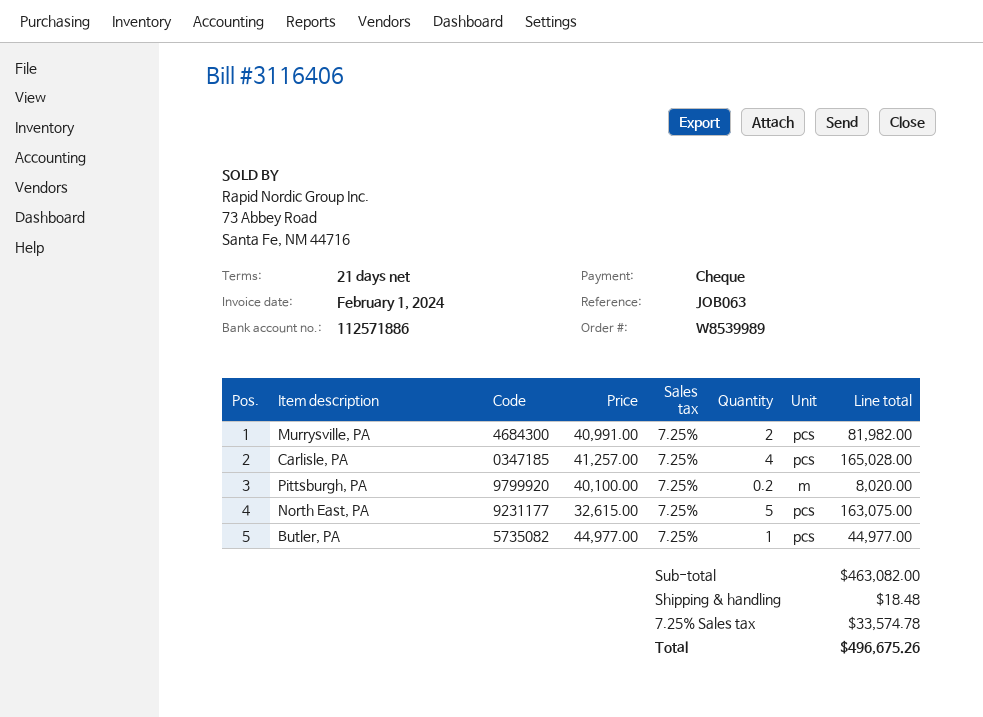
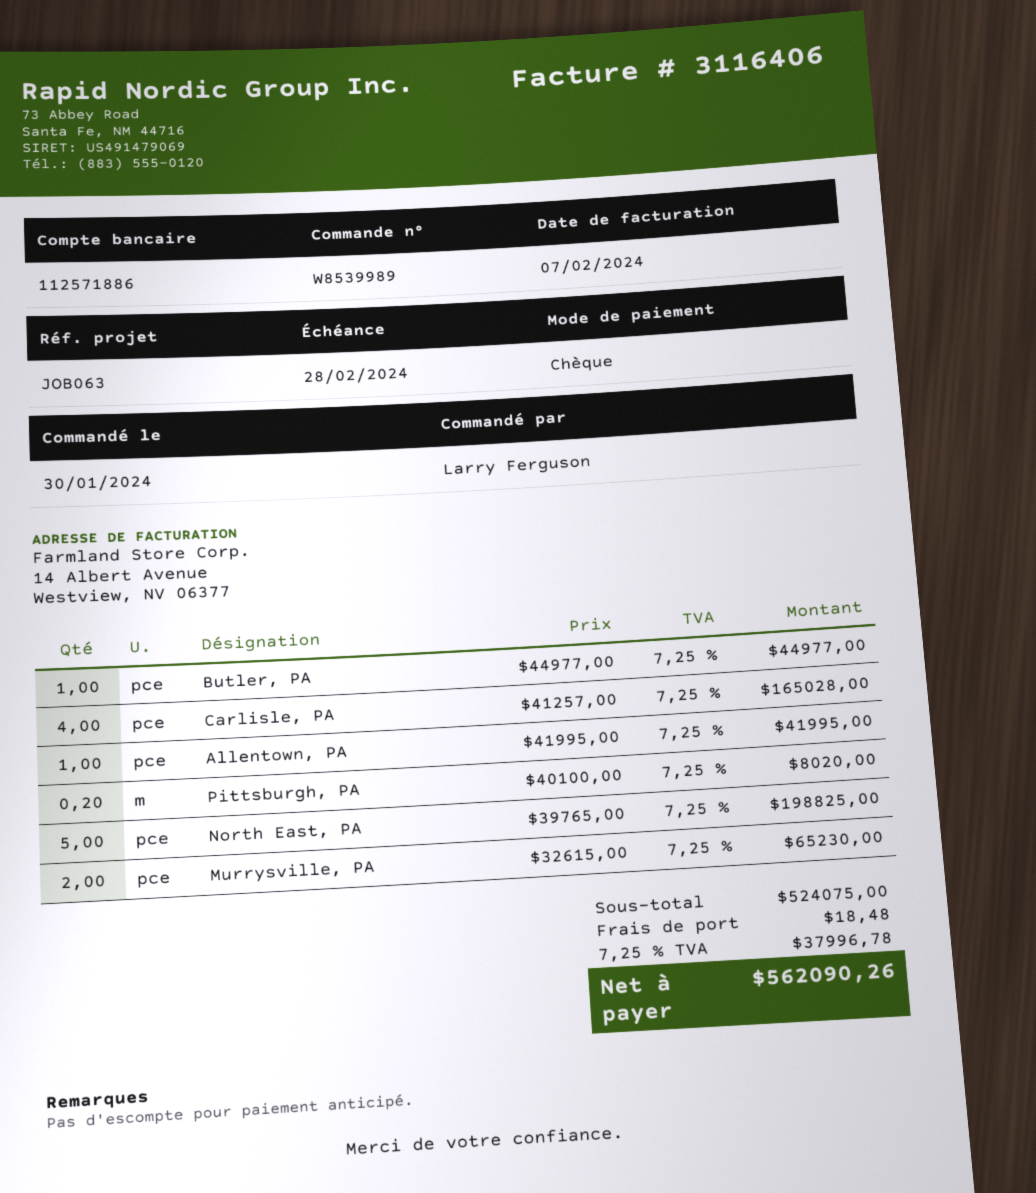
invoice date: 2024-02-01 -> 2024-02-07
Murrysville, PA: 2 x 40991.00 = 81982.00 -> 2 x 32615.00 = 65230.00
North East, PA: 5 x 32615.00 = 163075.00 -> 5 x 39765.00 = 198825.00
Allentown, PA: none -> 1 x 41995.00 = 41995.00
subtotal: 463082.00 -> 524075.00
tax: 7.25% = 33574.78 -> 7.25% = 37996.78
total: 496675.26 -> 562090.26

